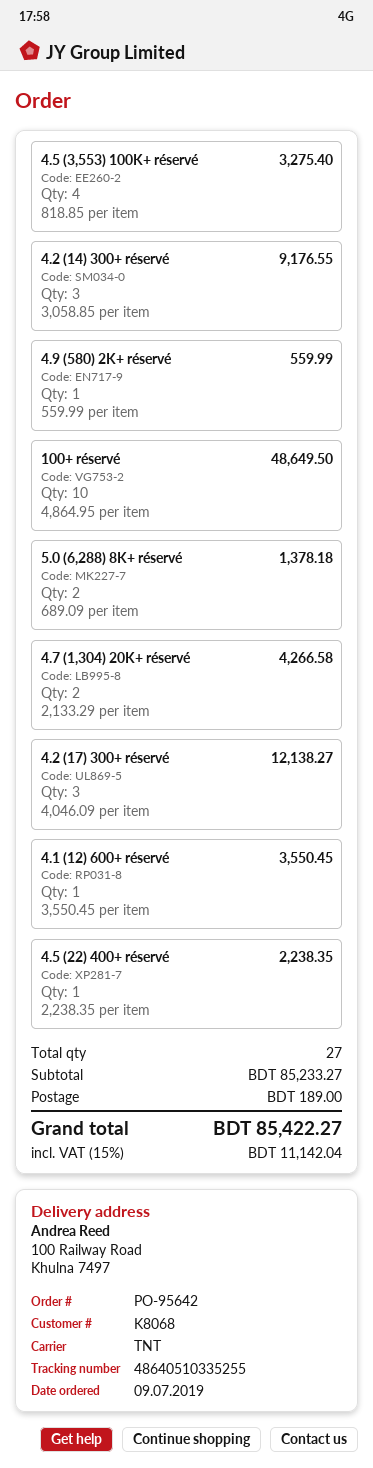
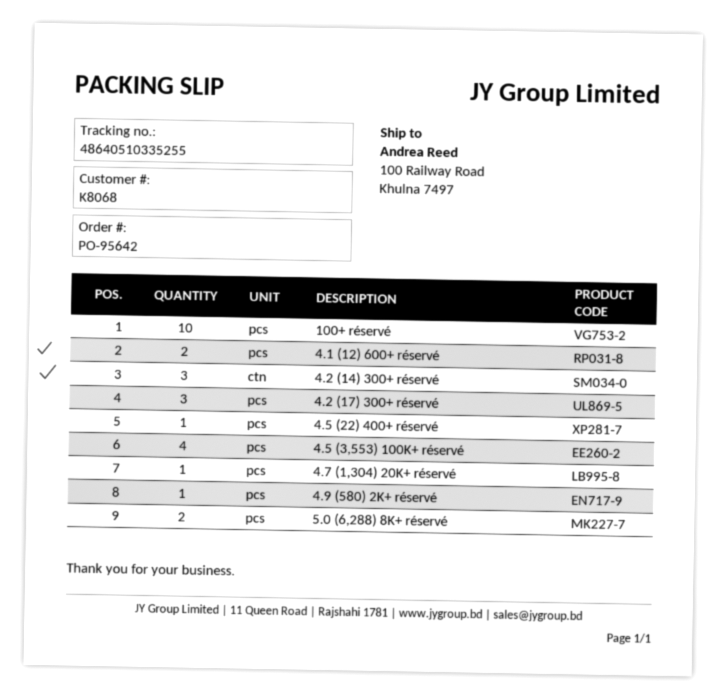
4.7 (1,304) 20K+ réservé: 2 -> 1
4.1 (12) 600+ réservé: 1 -> 2

